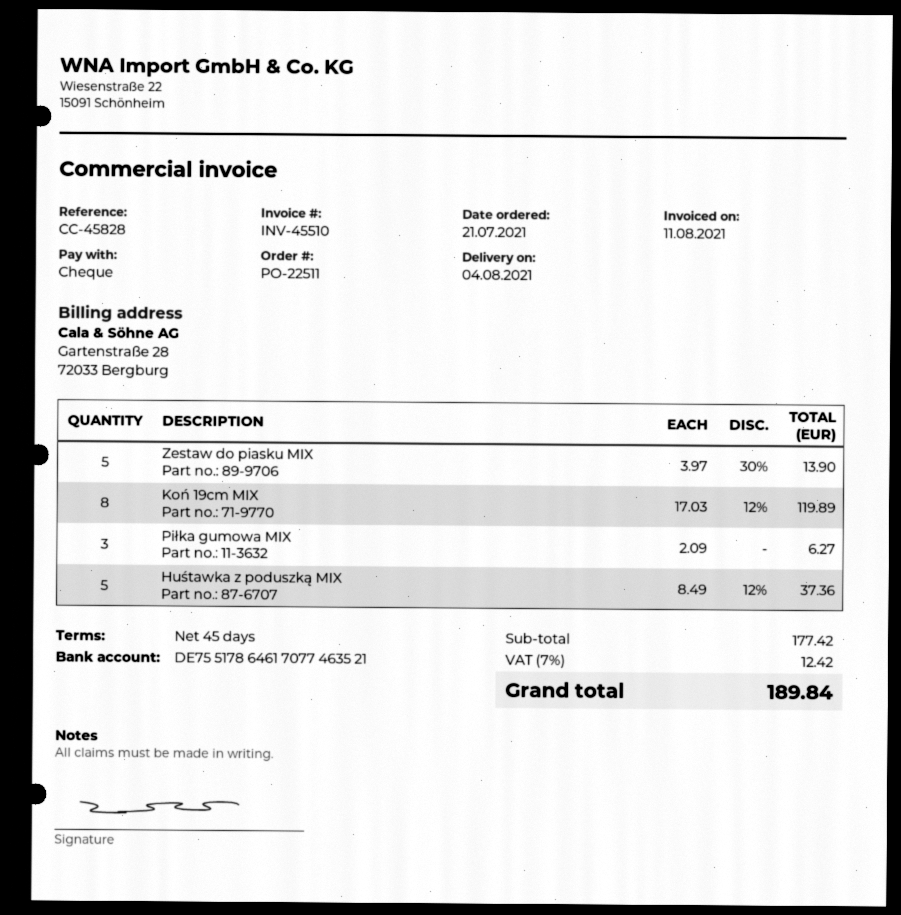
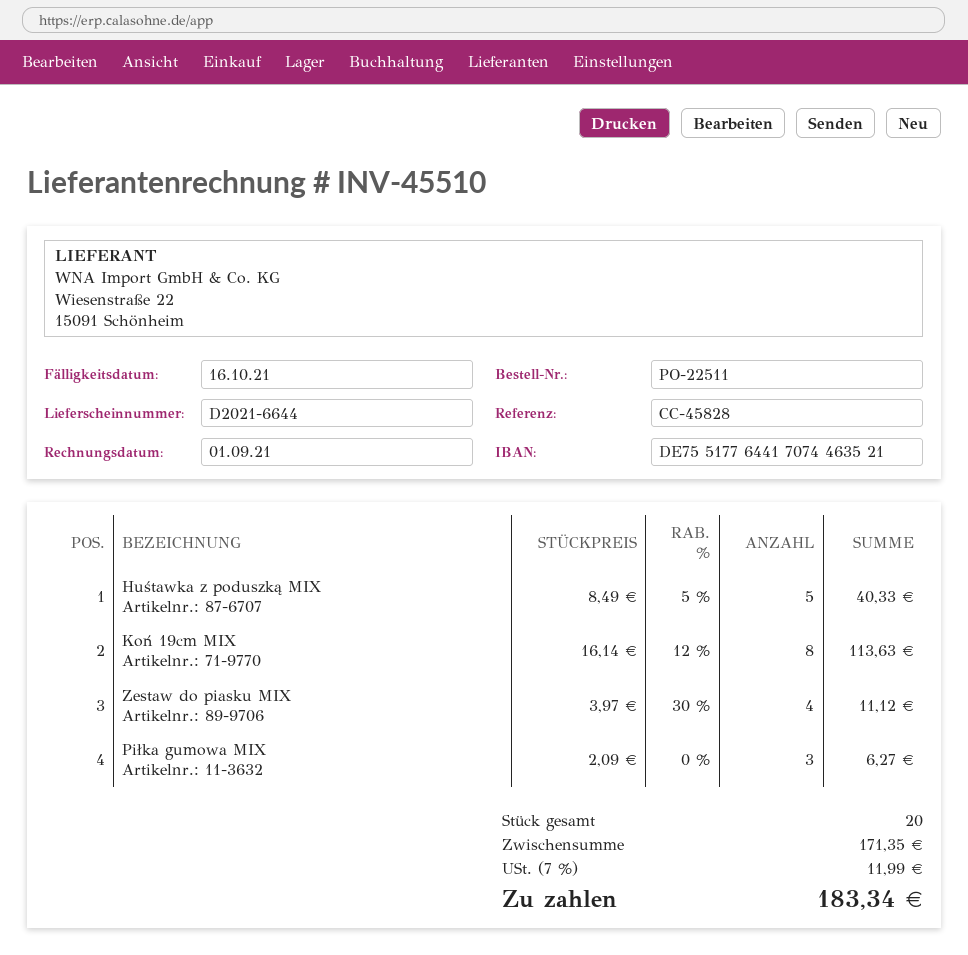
invoice date: 2021-08-11 -> 2021-09-01
bank account: DE75517864617077463521 -> DE75517764417074463521
Zestaw do piasku MIX: 5 x 3.97 - 30% = 13.90 -> 4 x 3.97 - 30% = 11.12
Koń 19cm MIX: 8 x 17.03 - 12% = 119.89 -> 8 x 16.14 - 12% = 113.63
Huśtawka z poduszką MIX: 5 x 8.49 - 12% = 37.36 -> 5 x 8.49 - 5% = 40.33
subtotal: 177.42 -> 171.35
tax: 7% = 12.42 -> 7% = 11.99
total: 189.84 -> 183.34

